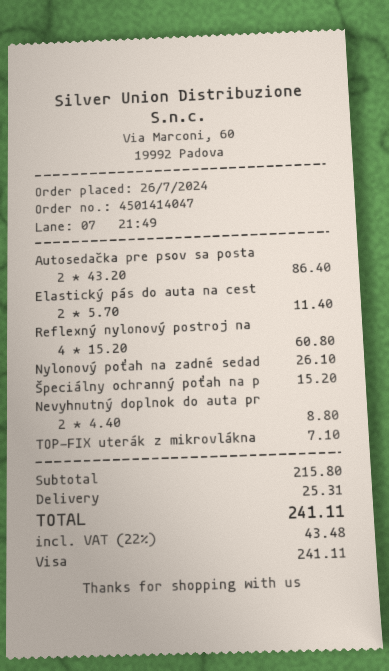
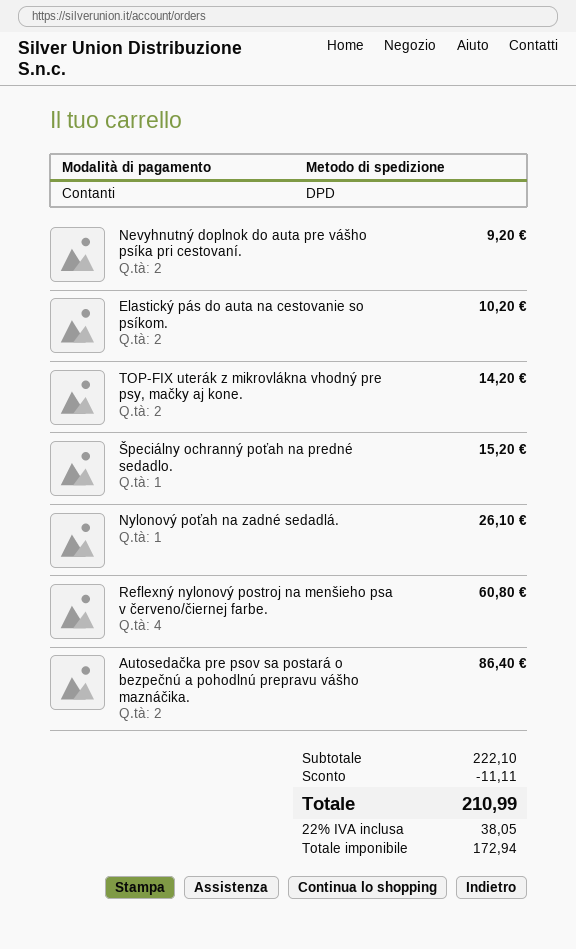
payment method: Visa -> cash
Elastický pás do auta na cest: 2 for 11.40 -> 2 for 10.20
Nevyhnutný doplnok do auta pr: 2 for 8.80 -> 2 for 9.20
TOP-FIX uterák z mikrovlákna: 1 for 7.10 -> 2 for 14.20
subtotal: 215.80 -> 222.10
discount: none -> 11.11
shipping: 25.31 -> none
tax: 22% = 43.48 -> 22% = 38.05
total: 241.11 -> 210.99

